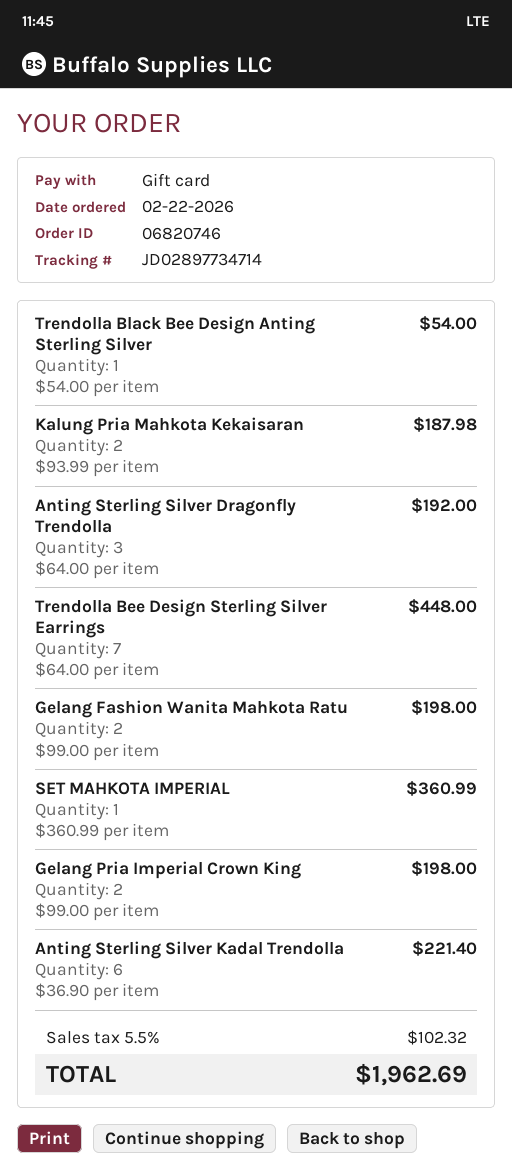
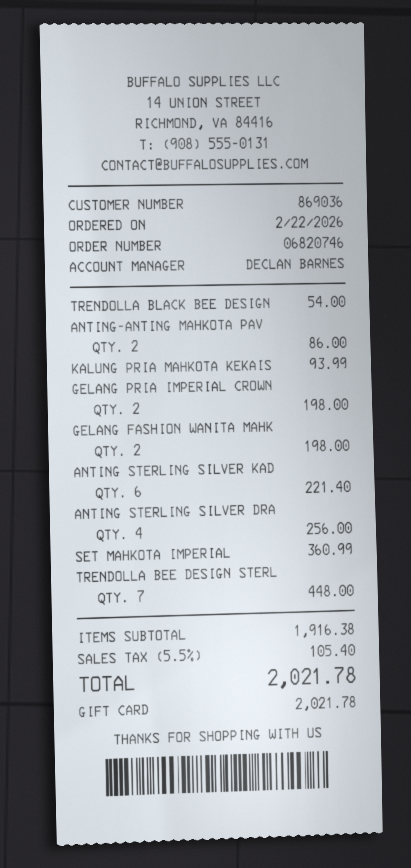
Kalung Pria Mahkota Kekaisaran: 2 for 187.98 -> 1 for 93.99
Anting Sterling Silver Dragonfly Trendolla: 3 for 192.00 -> 4 for 256.00
ANTING-ANTING MAHKOTA PAV: none -> 2 for 86.00
tax: 5.5% = 102.32 -> 5.5% = 105.40
total: 1962.69 -> 2021.78

